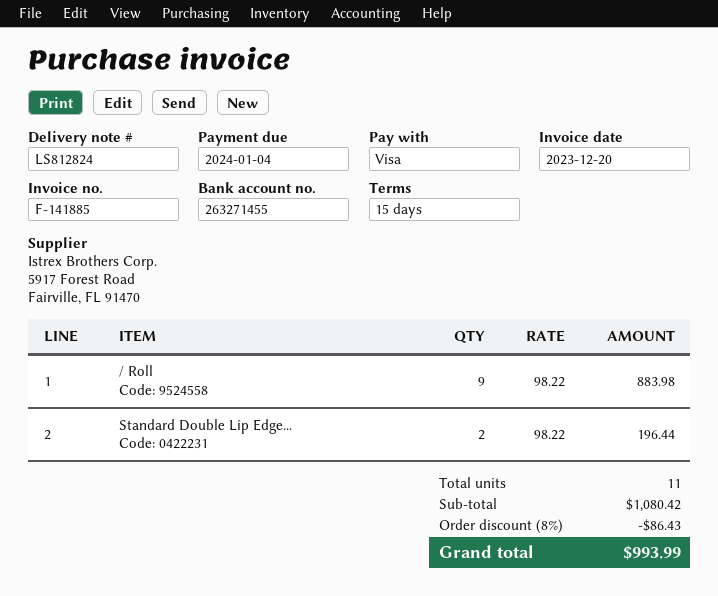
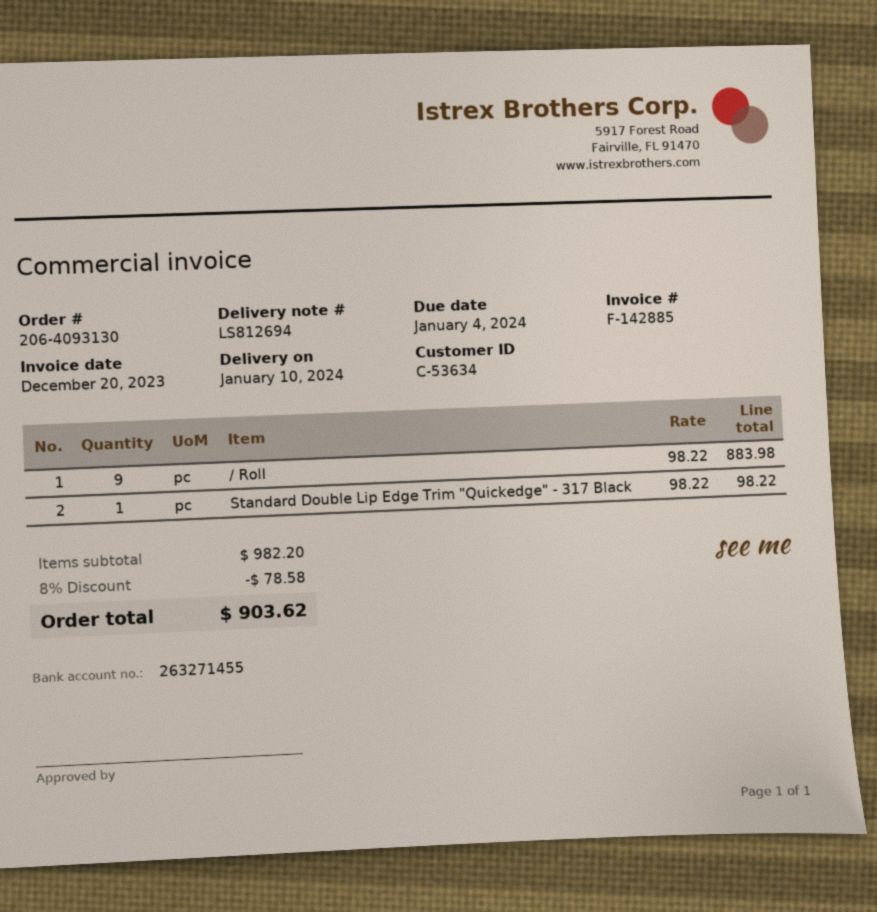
delivery note number: LS812824 -> LS812694
invoice number: F-141885 -> F-142885
Standard Double Lip Edge...: 2 x 98.22 = 196.44 -> 1 x 98.22 = 98.22
subtotal: 1080.42 -> 982.20
discount: 8% = 86.43 -> 8% = 78.58
total: 993.99 -> 903.62

